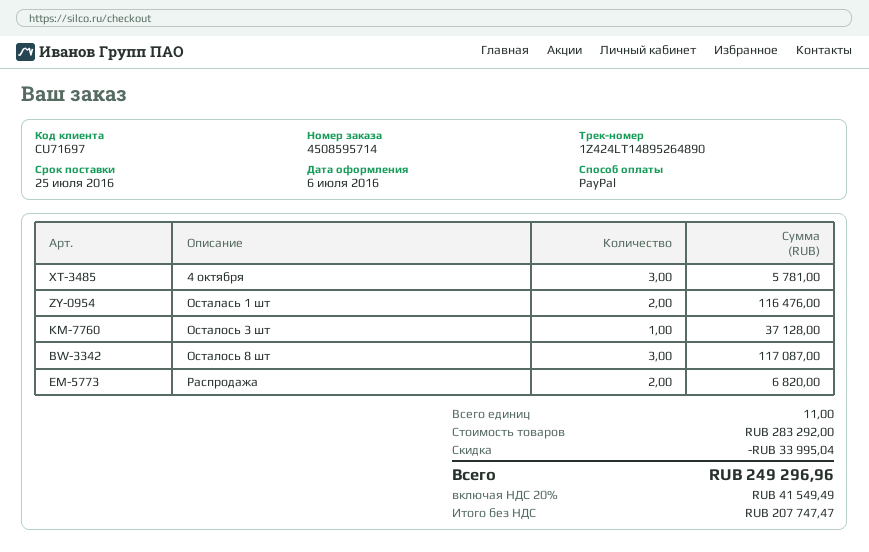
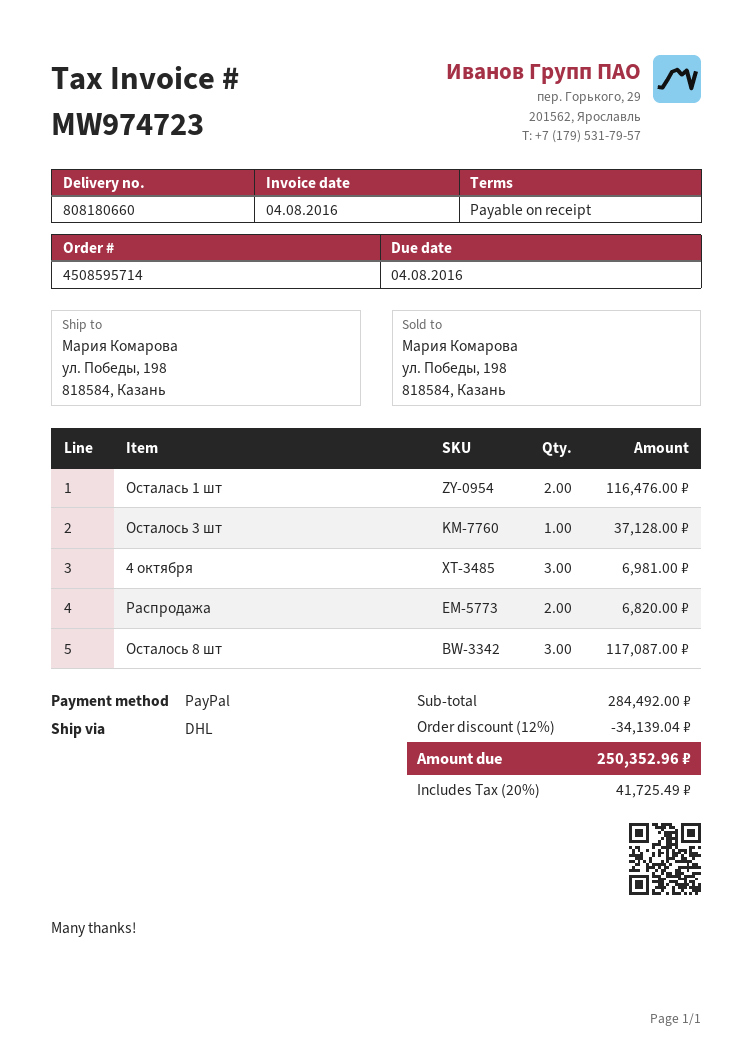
4 октября: 3 for 5781.00 -> 3 for 6981.00
subtotal: 283292.00 -> 284492.00
discount: 33995.04 -> 34139.04
tax: 20% = 41549.49 -> 20% = 41725.49
total: 249296.96 -> 250352.96

